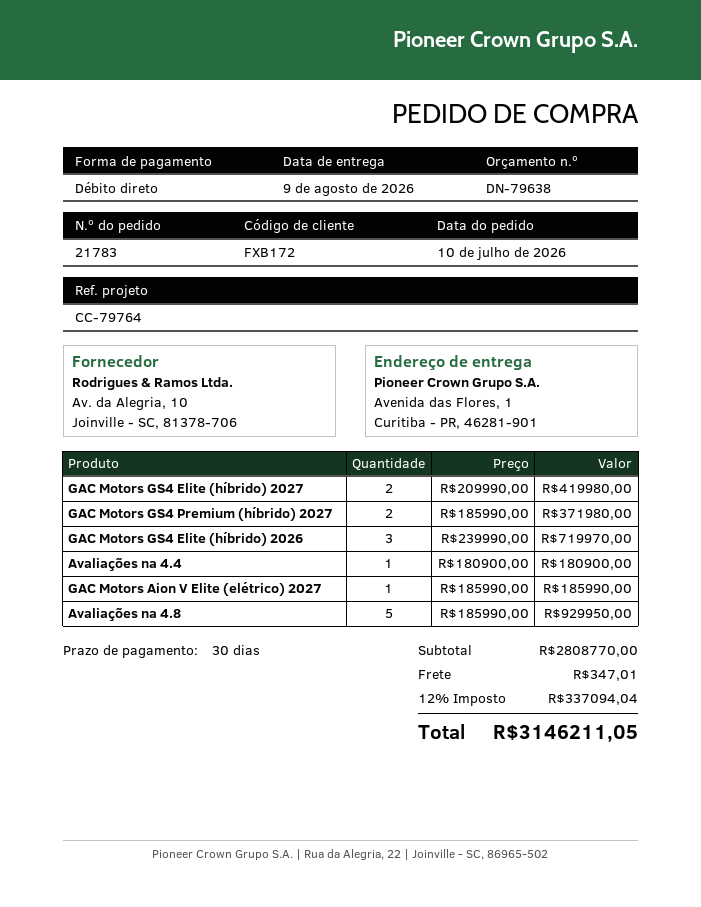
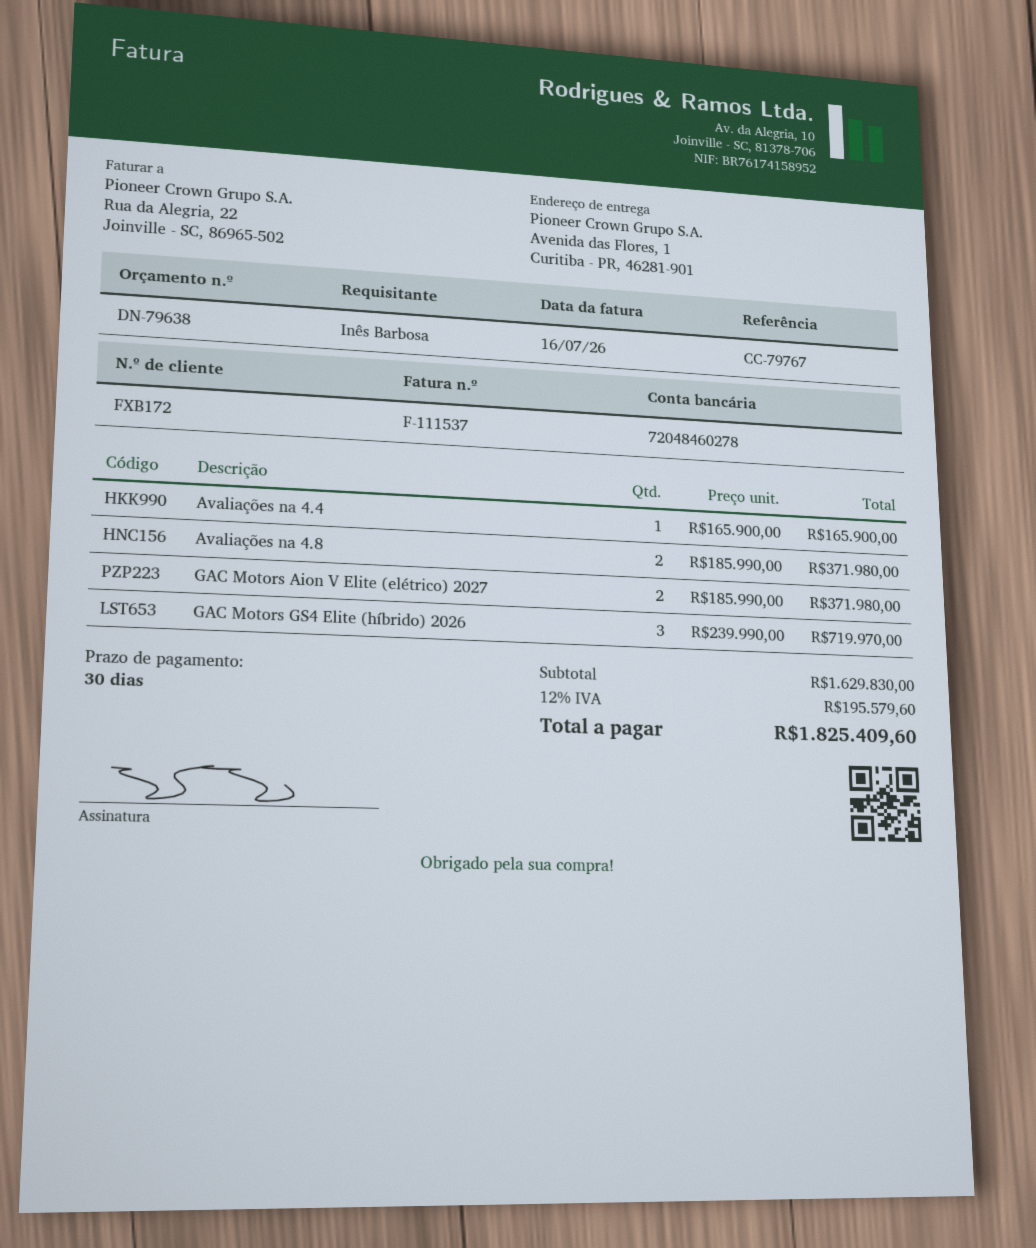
reference: CC-79764 -> CC-79767
GAC Motors GS4 Elite (híbrido) 2027: 2 x 209990.00 = 419980.00 -> none
GAC Motors GS4 Premium (híbrido) 2027: 2 x 185990.00 = 371980.00 -> none
Avaliações na 4.4: 1 x 180900.00 = 180900.00 -> 1 x 165900.00 = 165900.00
GAC Motors Aion V Elite (elétrico) 2027: 1 x 185990.00 = 185990.00 -> 2 x 185990.00 = 371980.00
Avaliações na 4.8: 5 x 185990.00 = 929950.00 -> 2 x 185990.00 = 371980.00
subtotal: 2808770.00 -> 1629830.00
shipping: 347.01 -> none
tax: 12% = 337094.04 -> 12% = 195579.60
total: 3146211.05 -> 1825409.60

